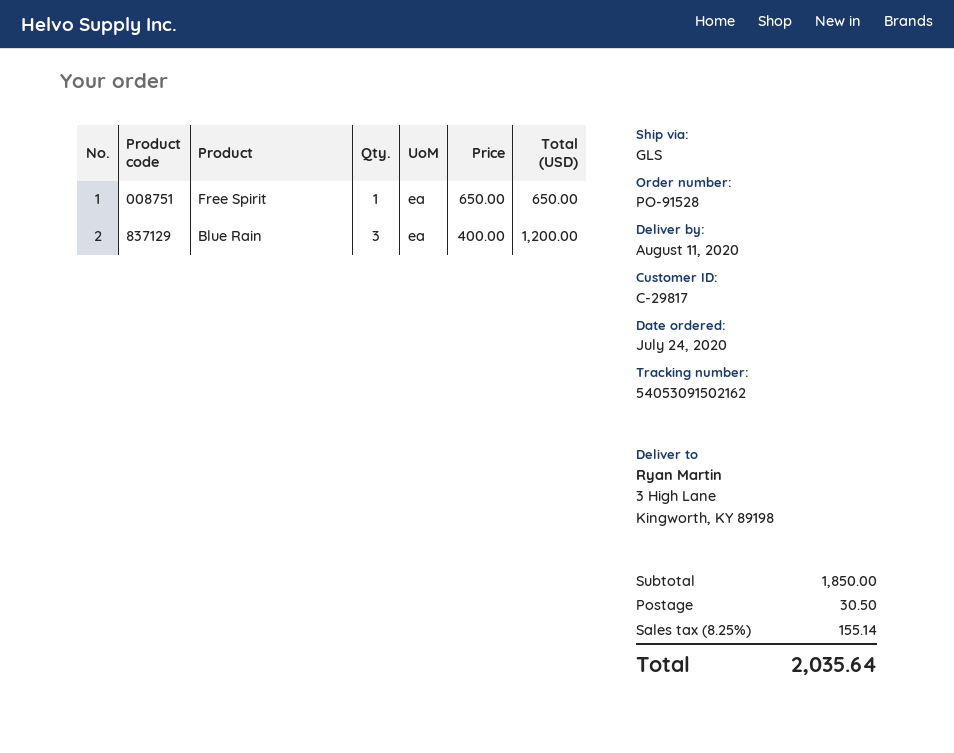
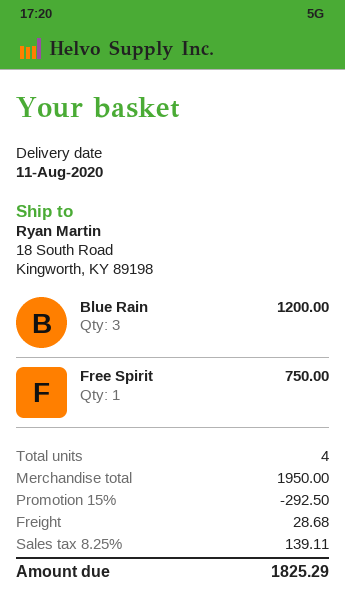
ship to: 3 High Lane, Kingworth, KY 89198 -> 18 South Road, Kingworth, KY 89198
Free Spirit: 1 for 650.00 -> 1 for 750.00
subtotal: 1850.00 -> 1950.00
discount: none -> 15% = 292.50
shipping: 30.50 -> 28.68
tax: 8.25% = 155.14 -> 8.25% = 139.11
total: 2035.64 -> 1825.29

